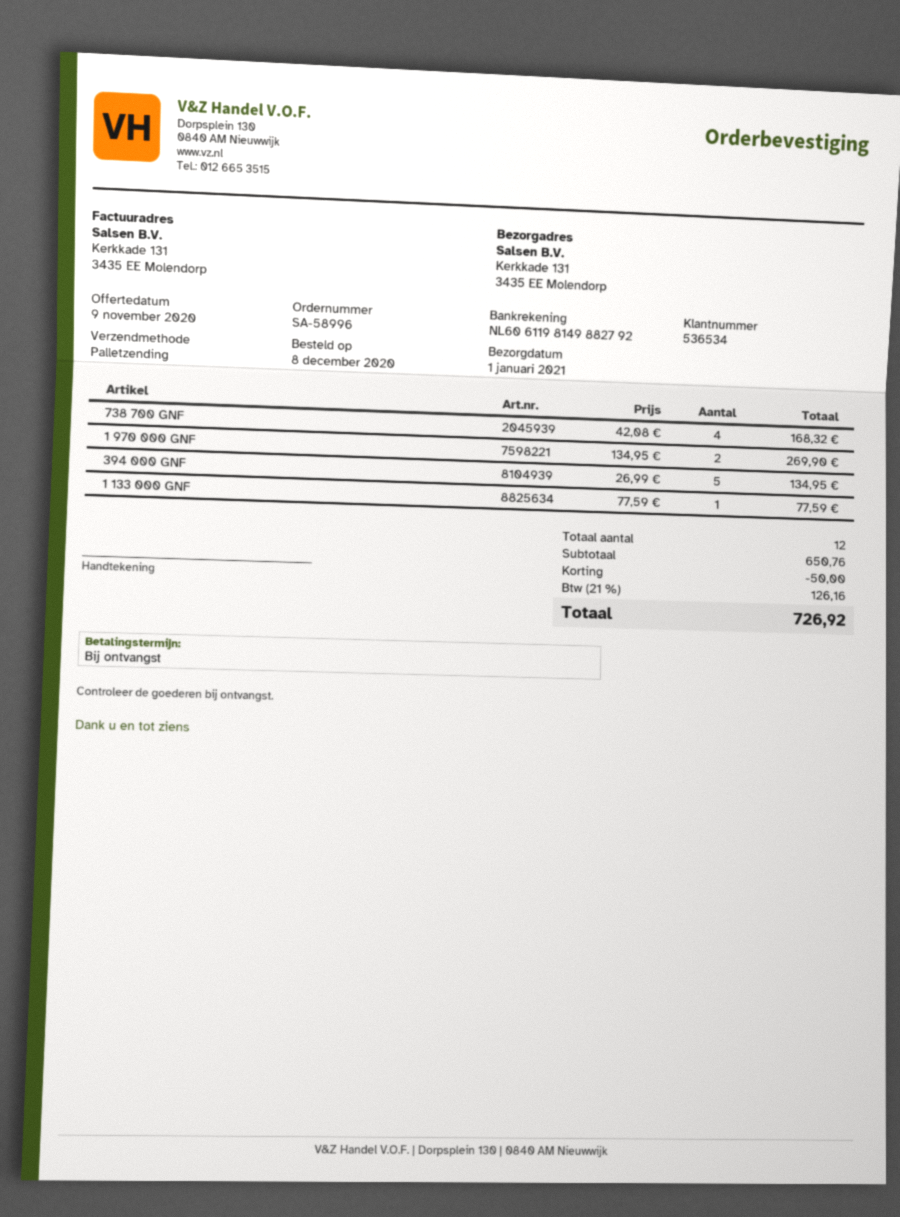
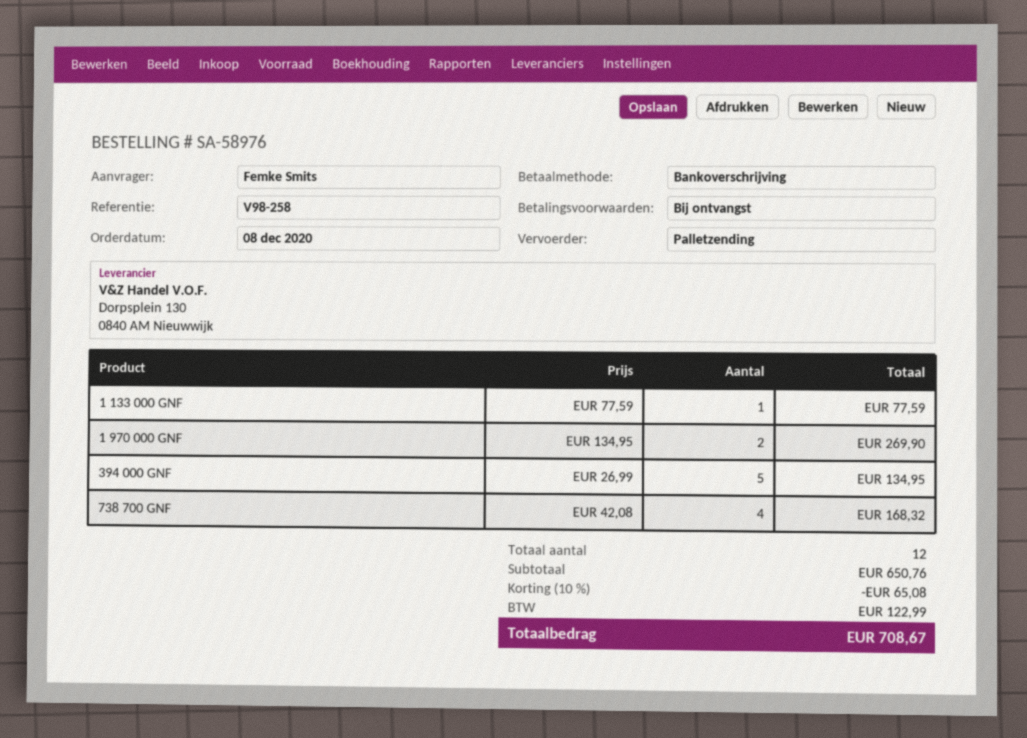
order number: SA-58996 -> SA-58976
discount: 50.00 -> 65.08
tax: 126.16 -> 122.99
total: 726.92 -> 708.67

